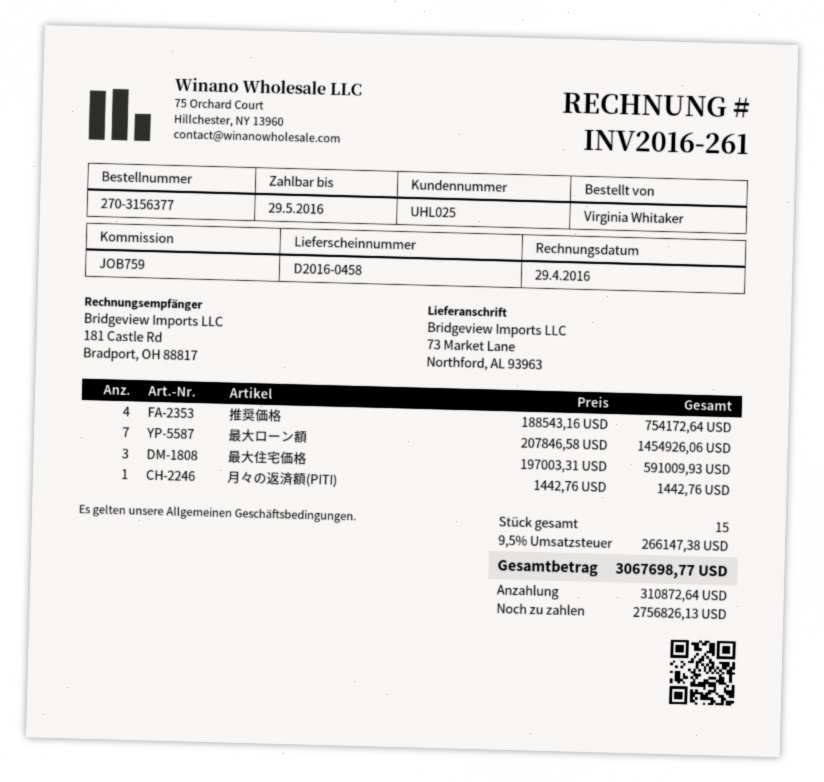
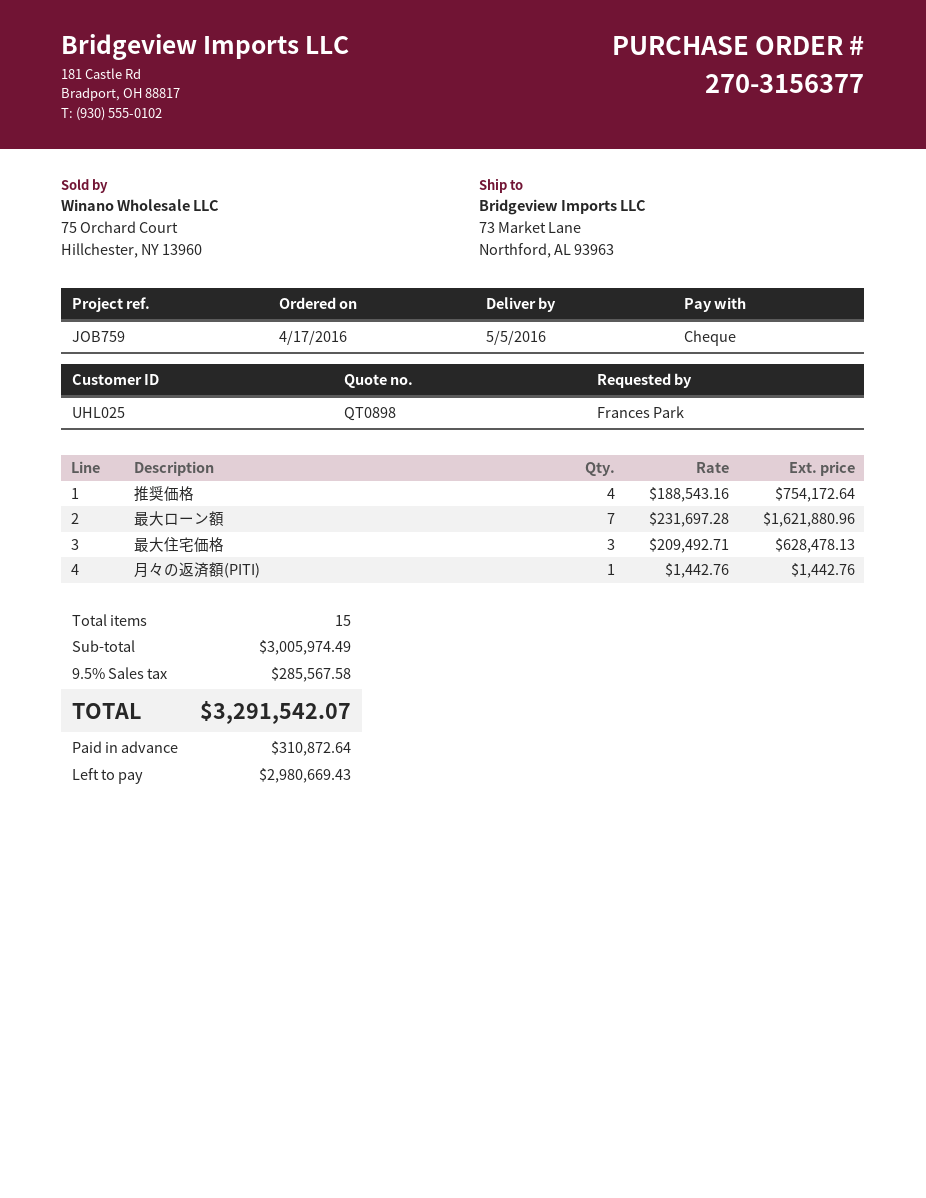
ordered by: Virginia Whitaker -> Frances Park
最大ローン額: 7 x 207846.58 = 1454926.06 -> 7 x 231697.28 = 1621880.96
最大住宅価格: 3 x 197003.31 = 591009.93 -> 3 x 209492.71 = 628478.13
tax: 9.5% = 266147.38 -> 9.5% = 285567.58
total: 3067698.77 -> 3291542.07
balance: 2756826.13 -> 2980669.43

